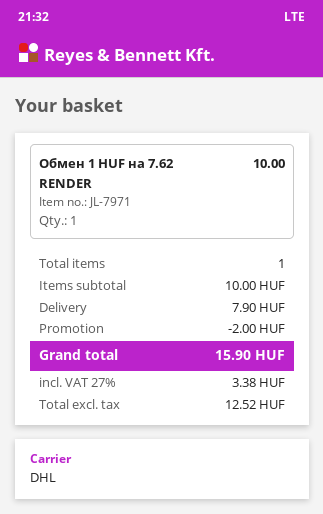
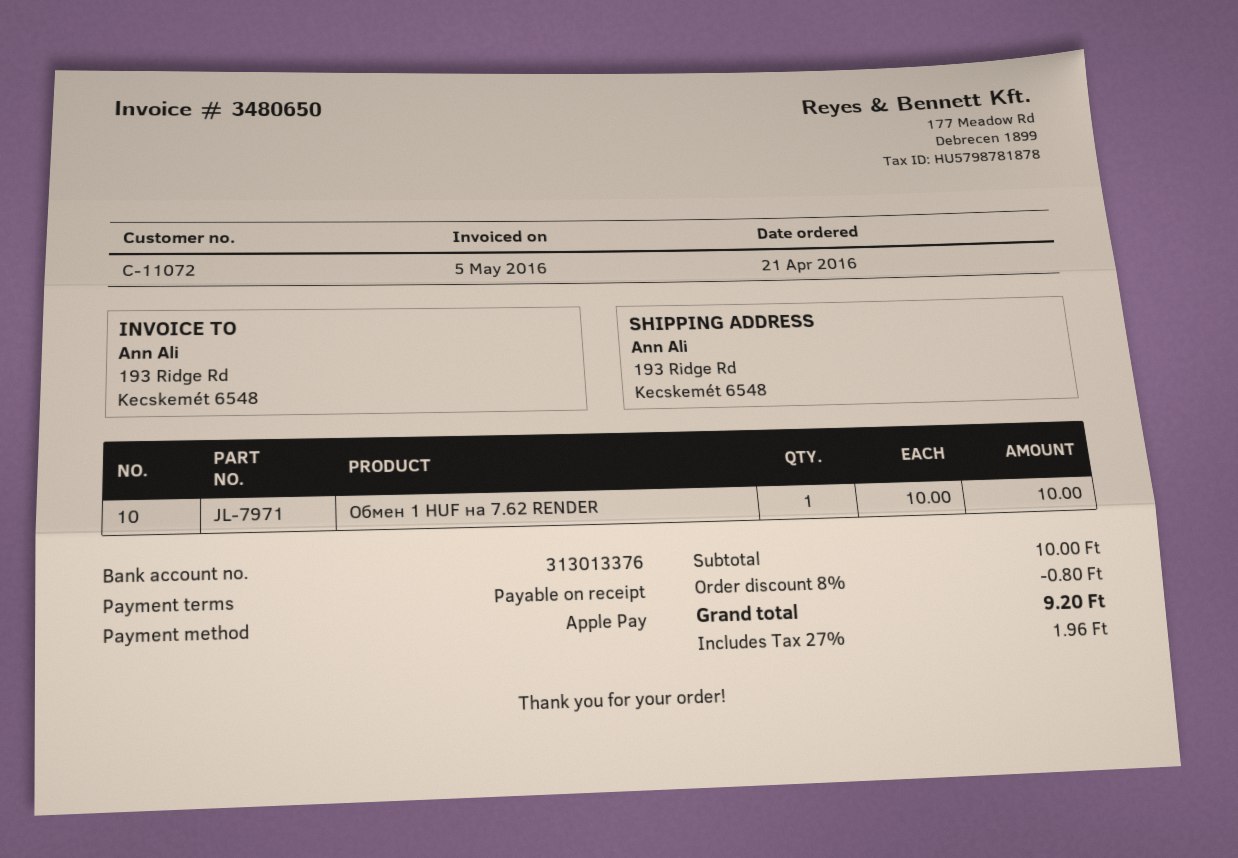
discount: 2.00 -> 0.80
shipping: 7.90 -> none
tax: 27% = 3.38 -> 27% = 1.96
total: 15.90 -> 9.20

